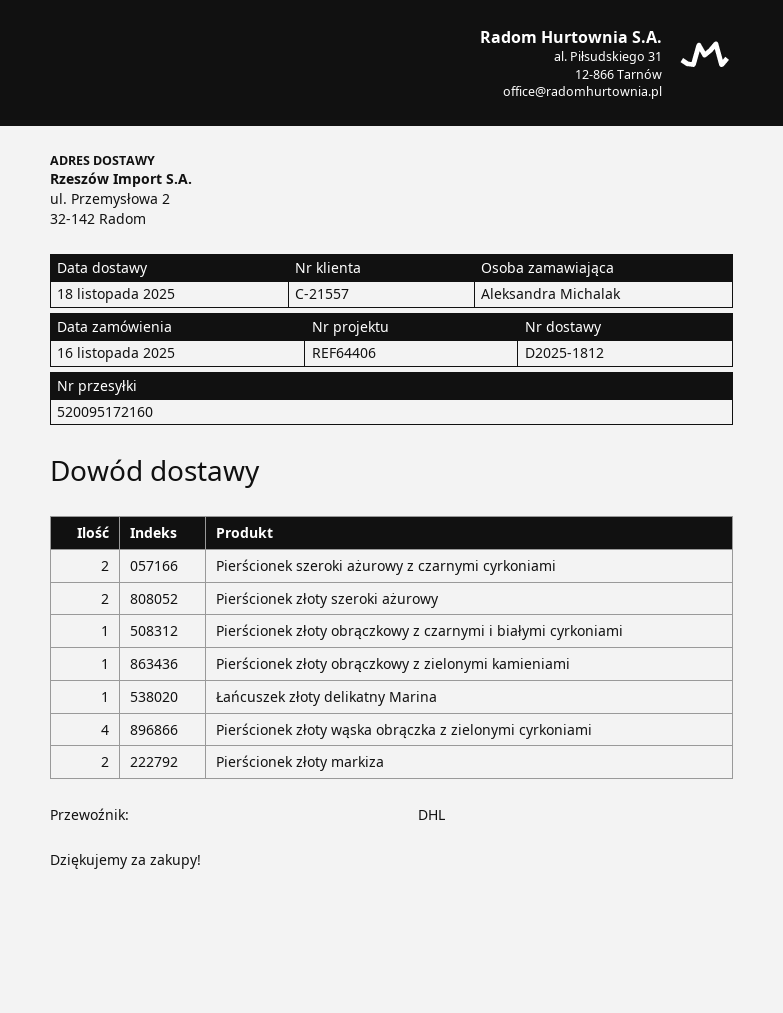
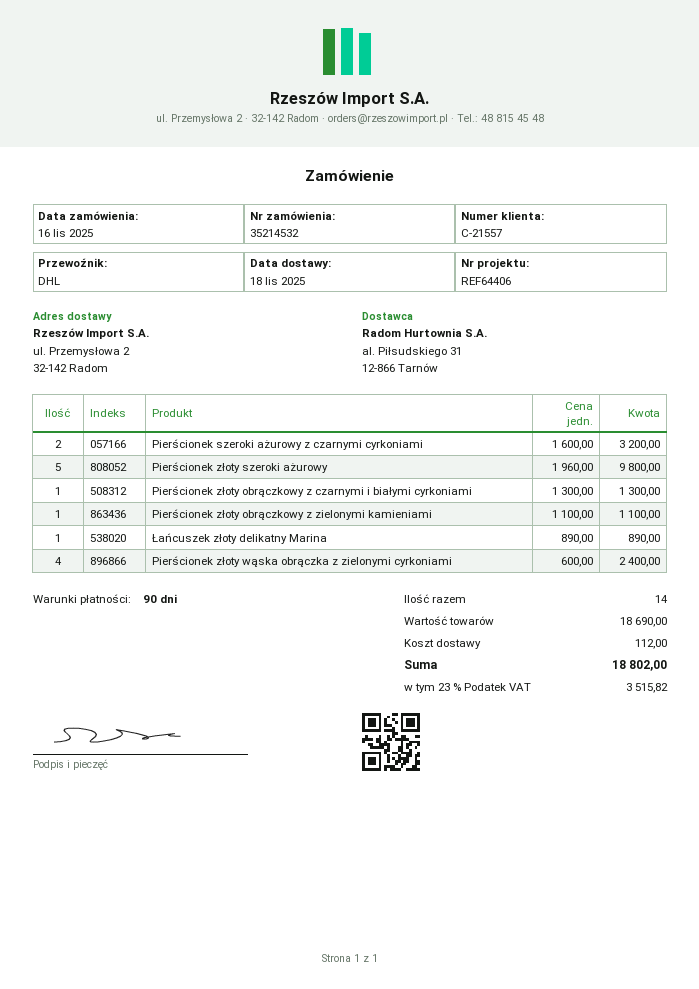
Pierścionek złoty szeroki ażurowy: 2 -> 5
Pierścionek złoty markiza: 2 -> none

